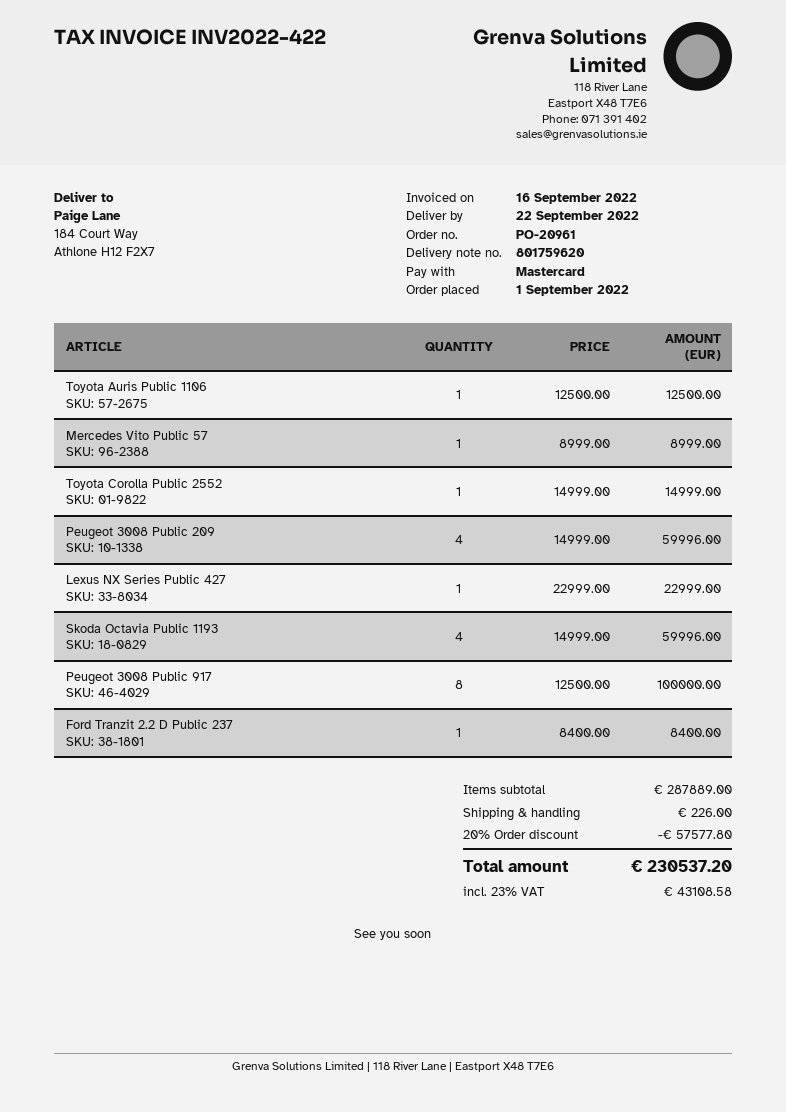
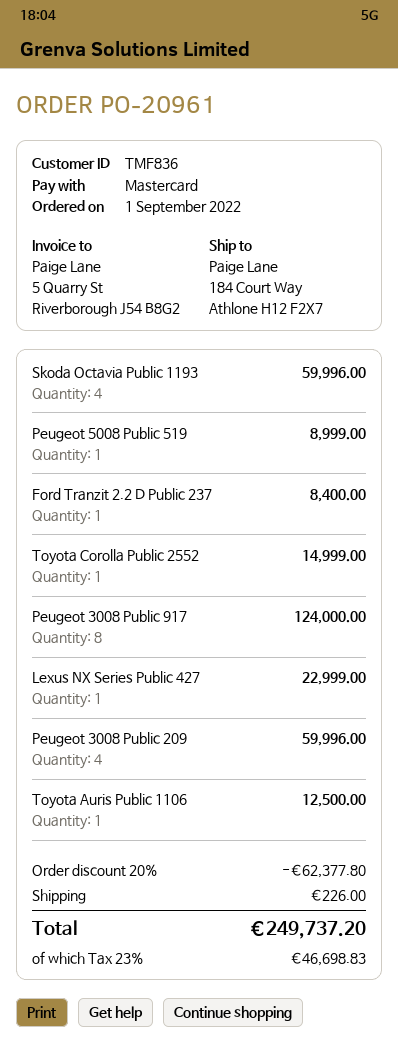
Mercedes Vito Public 57: 1 for 8999.00 -> none
Peugeot 3008 Public 917: 8 for 100000.00 -> 8 for 124000.00
Peugeot 5008 Public 519: none -> 1 for 8999.00
discount: 20% = 57577.80 -> 20% = 62377.80
tax: 23% = 43108.58 -> 23% = 46698.83
total: 230537.20 -> 249737.20

